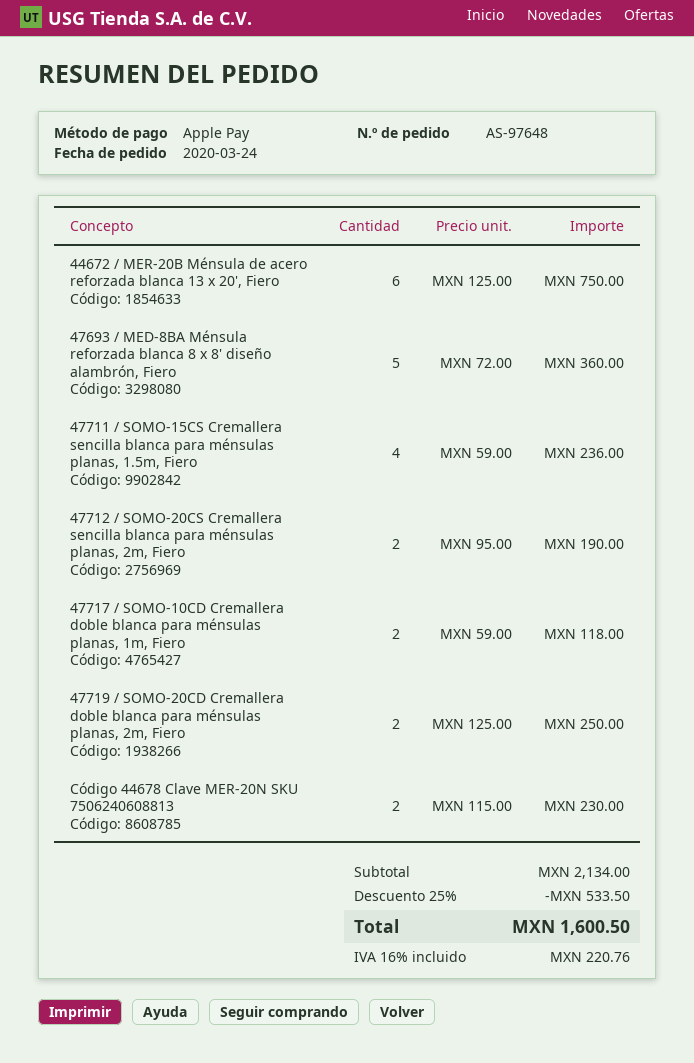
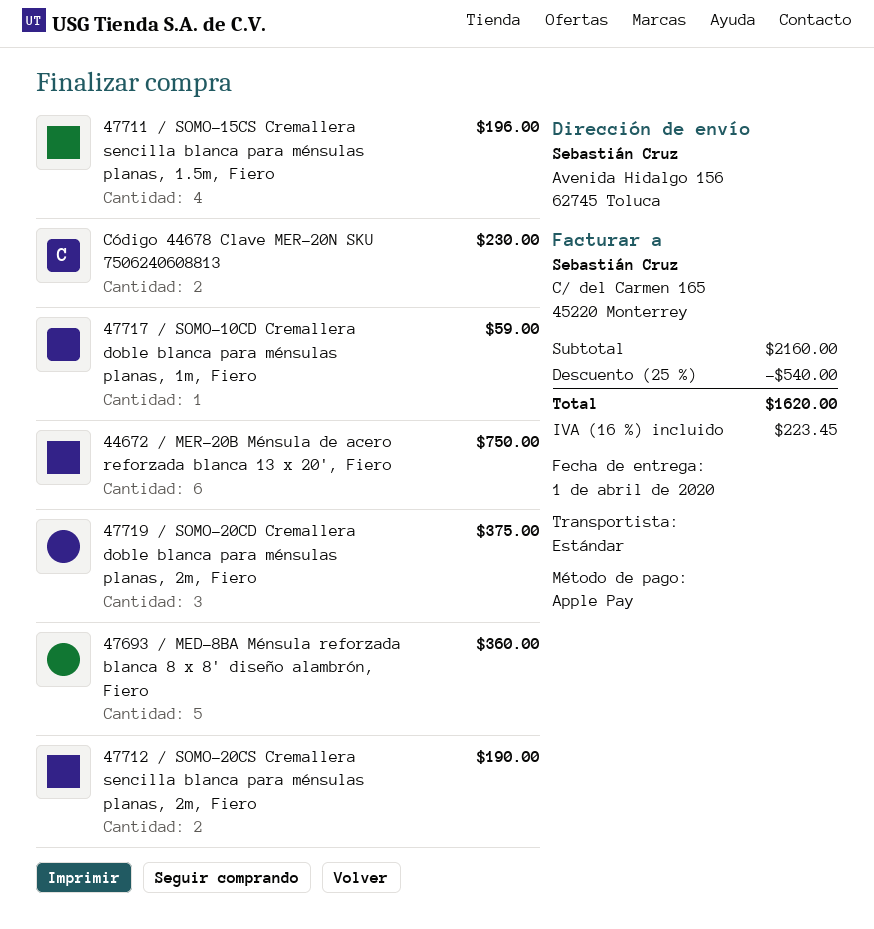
47711 / SOMO-15CS Cremallera sencilla blanca para ménsulas planas, 1.5m, Fiero: 4 for 236.00 -> 4 for 196.00
47717 / SOMO-10CD Cremallera doble blanca para ménsulas planas, 1m, Fiero: 2 for 118.00 -> 1 for 59.00
47719 / SOMO-20CD Cremallera doble blanca para ménsulas planas, 2m, Fiero: 2 for 250.00 -> 3 for 375.00
subtotal: 2134.00 -> 2160.00
discount: 25% = 533.50 -> 25% = 540.00
tax: 16% = 220.76 -> 16% = 223.45
total: 1600.50 -> 1620.00

